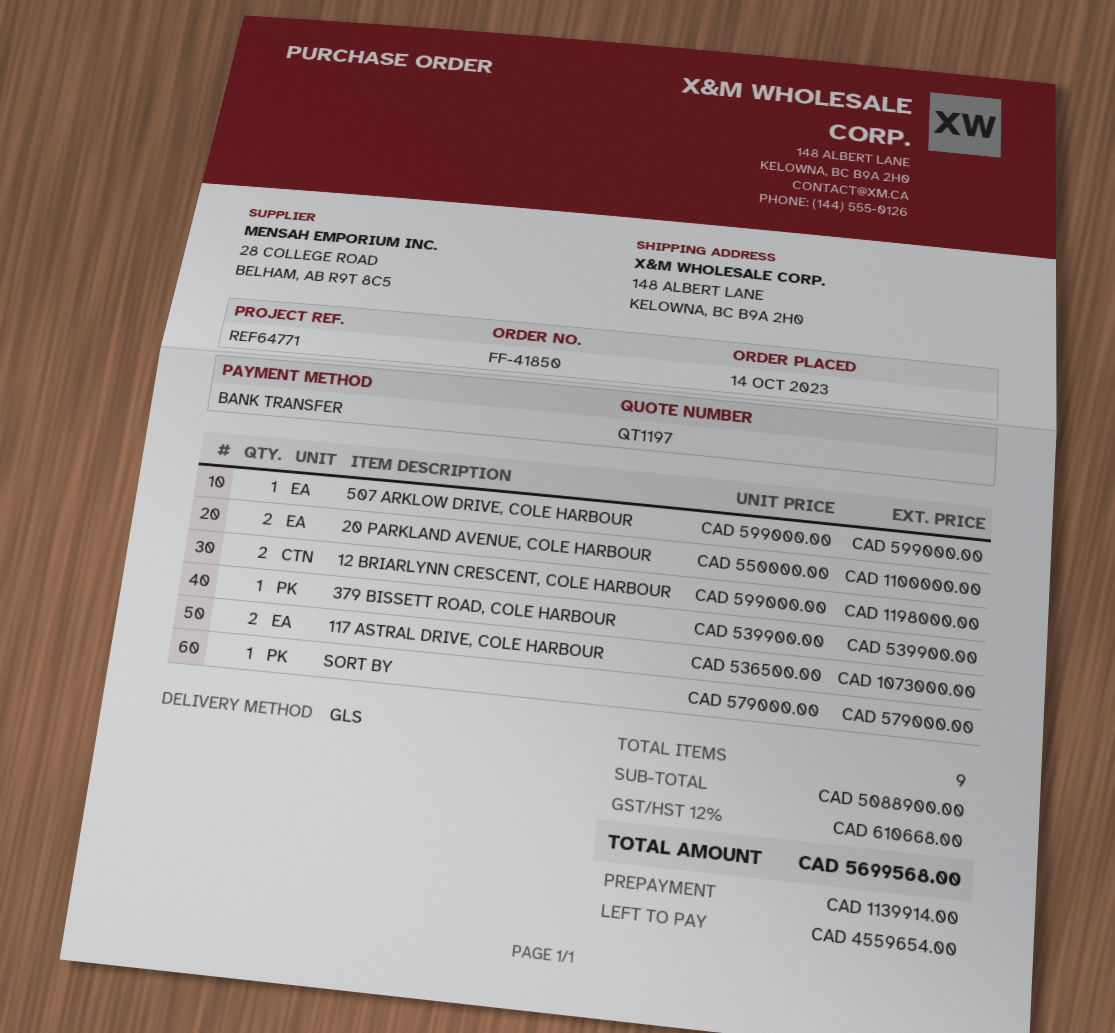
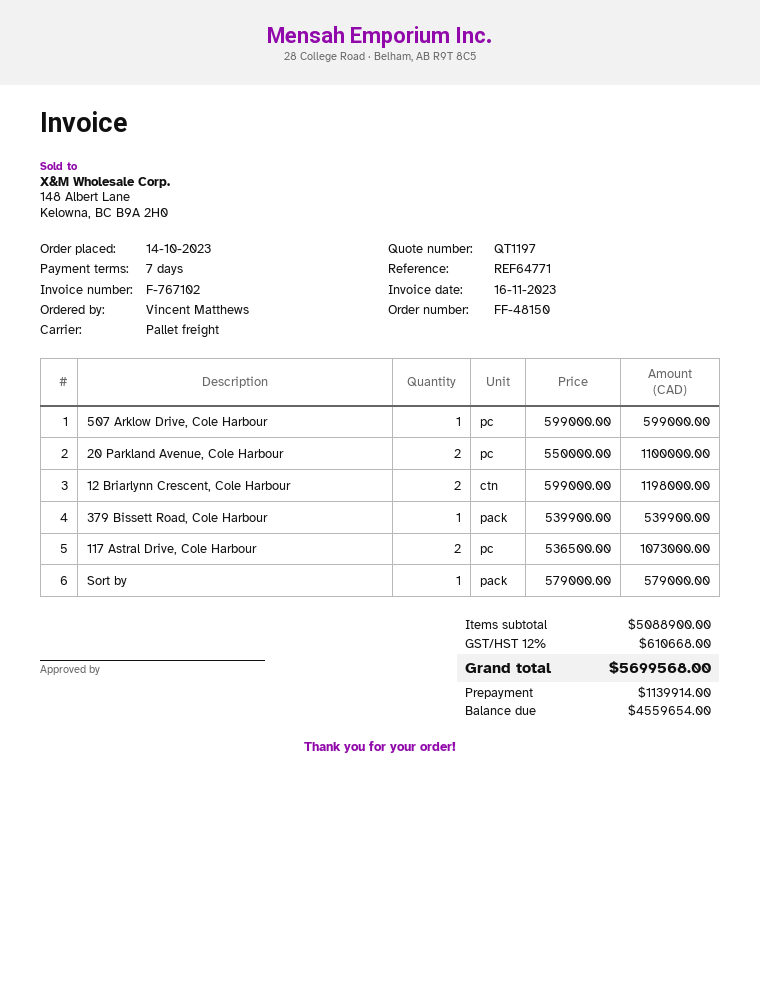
order number: FF-41850 -> FF-48150
shipping method: GLS -> pallet freight

